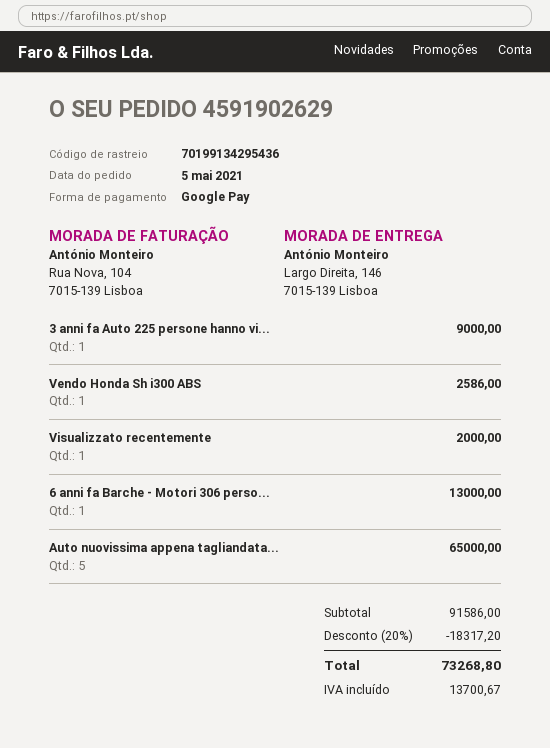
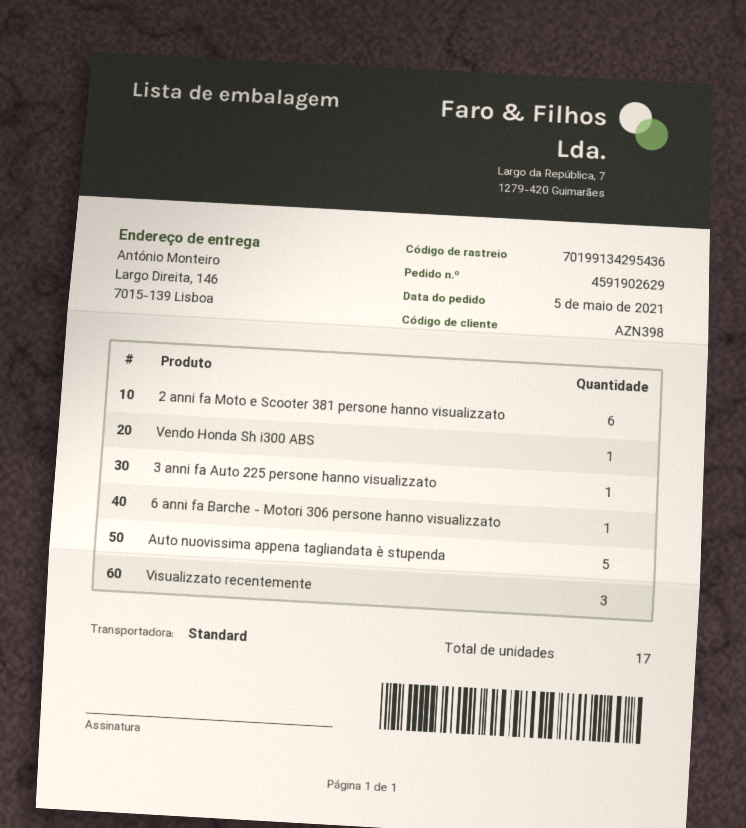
Visualizzato recentemente: 1 -> 3
2 anni fa Moto e Scooter 381 persone hanno visualizzato: none -> 6

